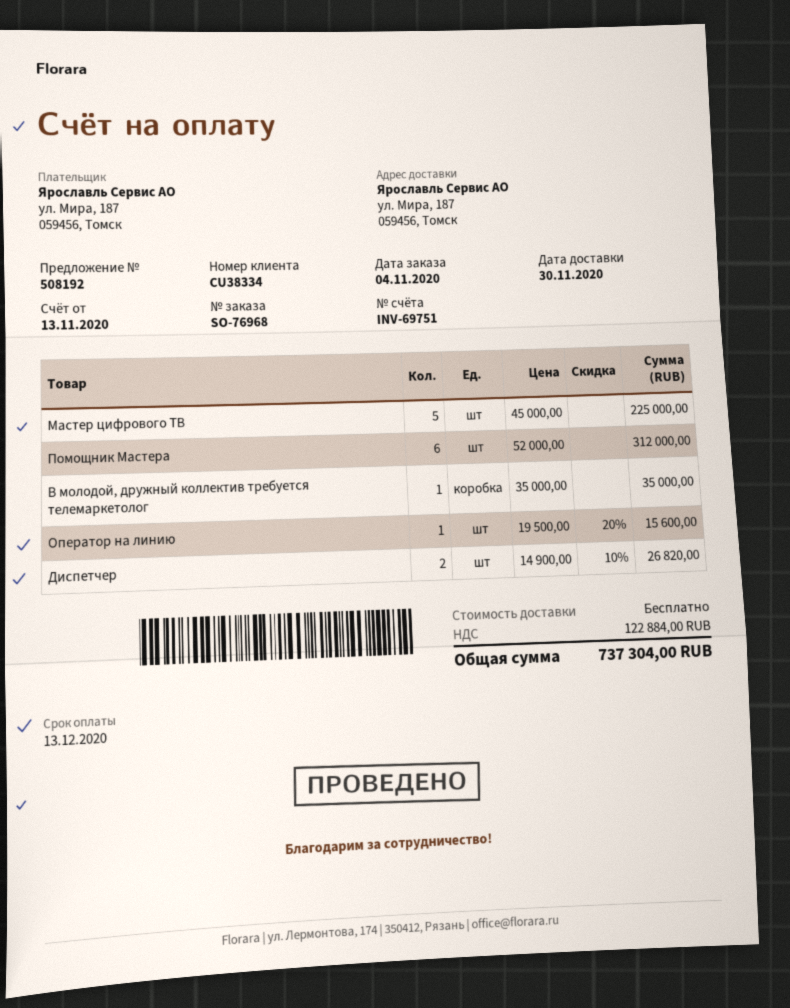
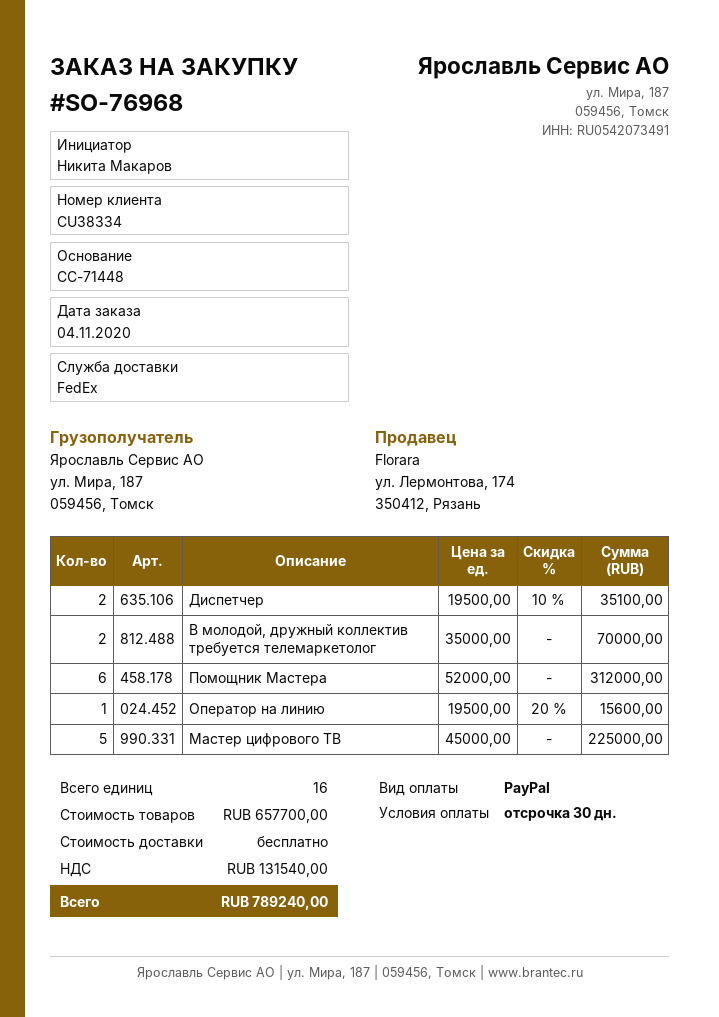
В молодой, дружный коллектив требуется телемаркетолог: 1 x 35000.00 = 35000.00 -> 2 x 35000.00 = 70000.00
Диспетчер: 2 x 14900.00 - 10% = 26820.00 -> 2 x 19500.00 - 10% = 35100.00
tax: 122884.00 -> 131540.00
total: 737304.00 -> 789240.00

